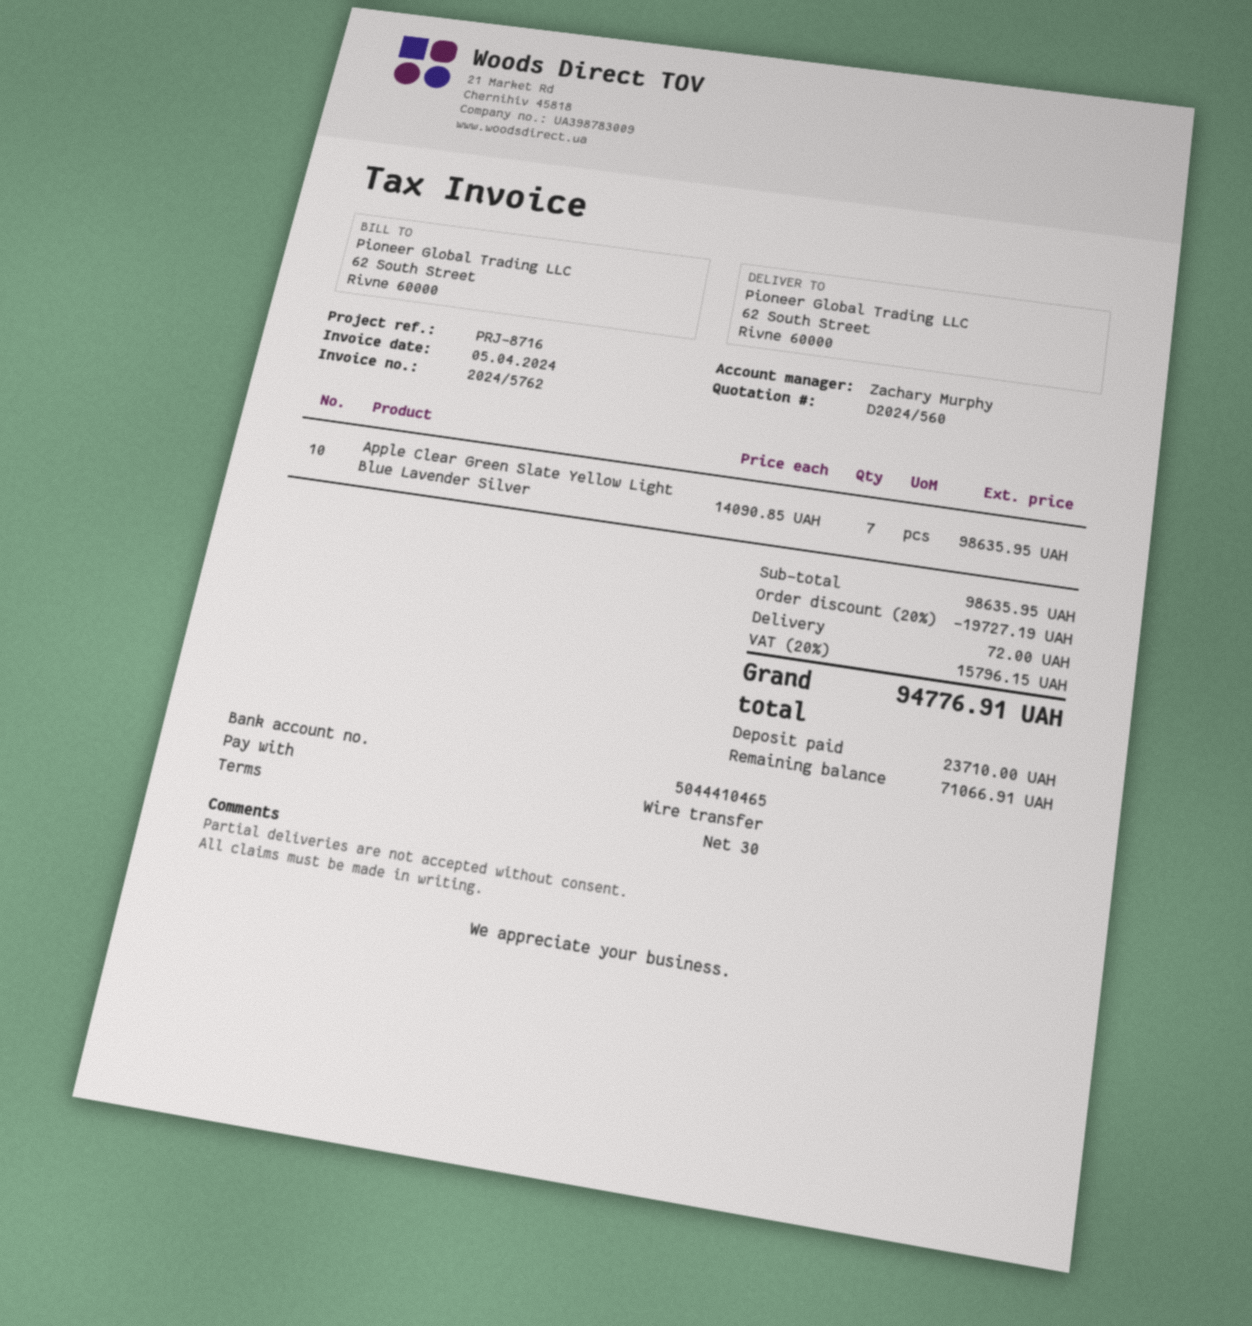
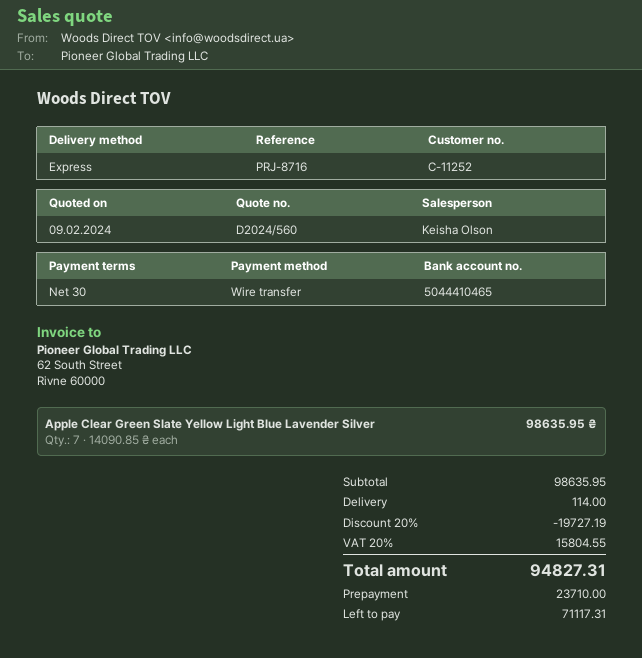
sales rep: Zachary Murphy -> Keisha Olson
shipping: 72.00 -> 114.00
tax: 20% = 15796.15 -> 20% = 15804.55
total: 94776.91 -> 94827.31
balance: 71066.91 -> 71117.31

